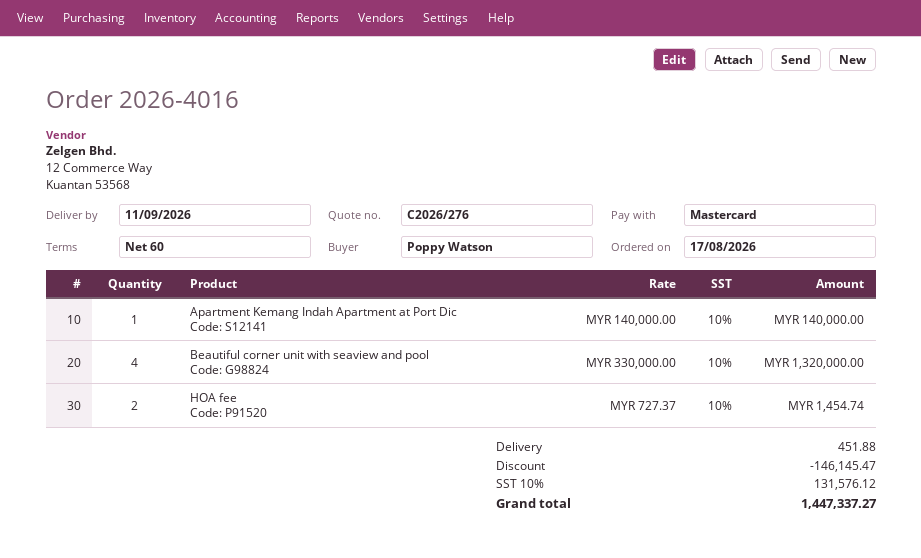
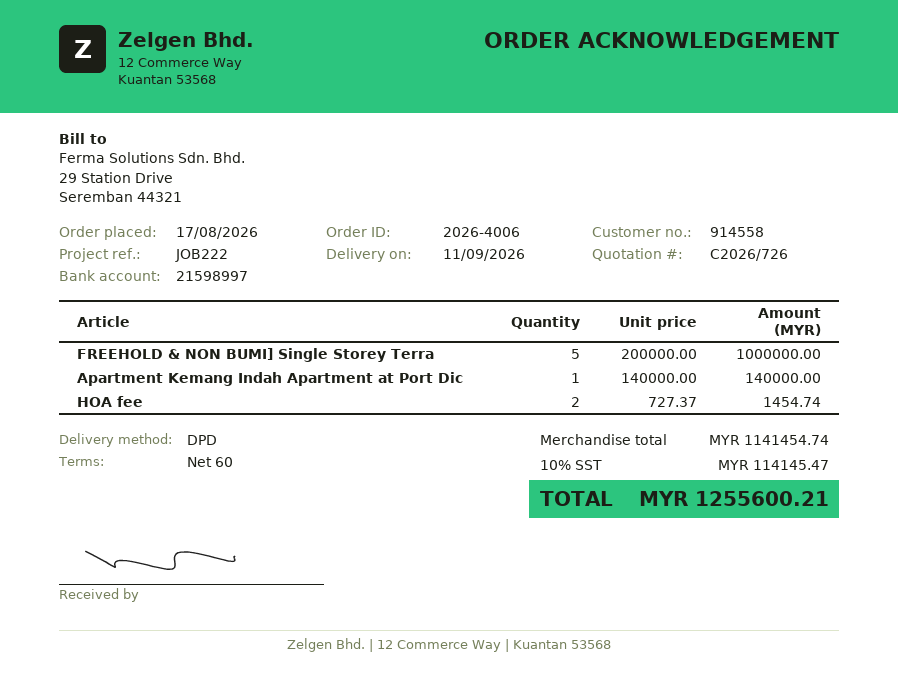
quote number: C2026/276 -> C2026/726
order number: 2026-4016 -> 2026-4006
Beautiful corner unit with seaview and pool: 4 x 330000.00 = 1320000.00 -> none
FREEHOLD & NON BUMI] Single Storey Terra: none -> 5 x 200000.00 = 1000000.00
discount: 146145.47 -> none
shipping: 451.88 -> none
tax: 10% = 131576.12 -> 10% = 114145.47
total: 1447337.27 -> 1255600.21

